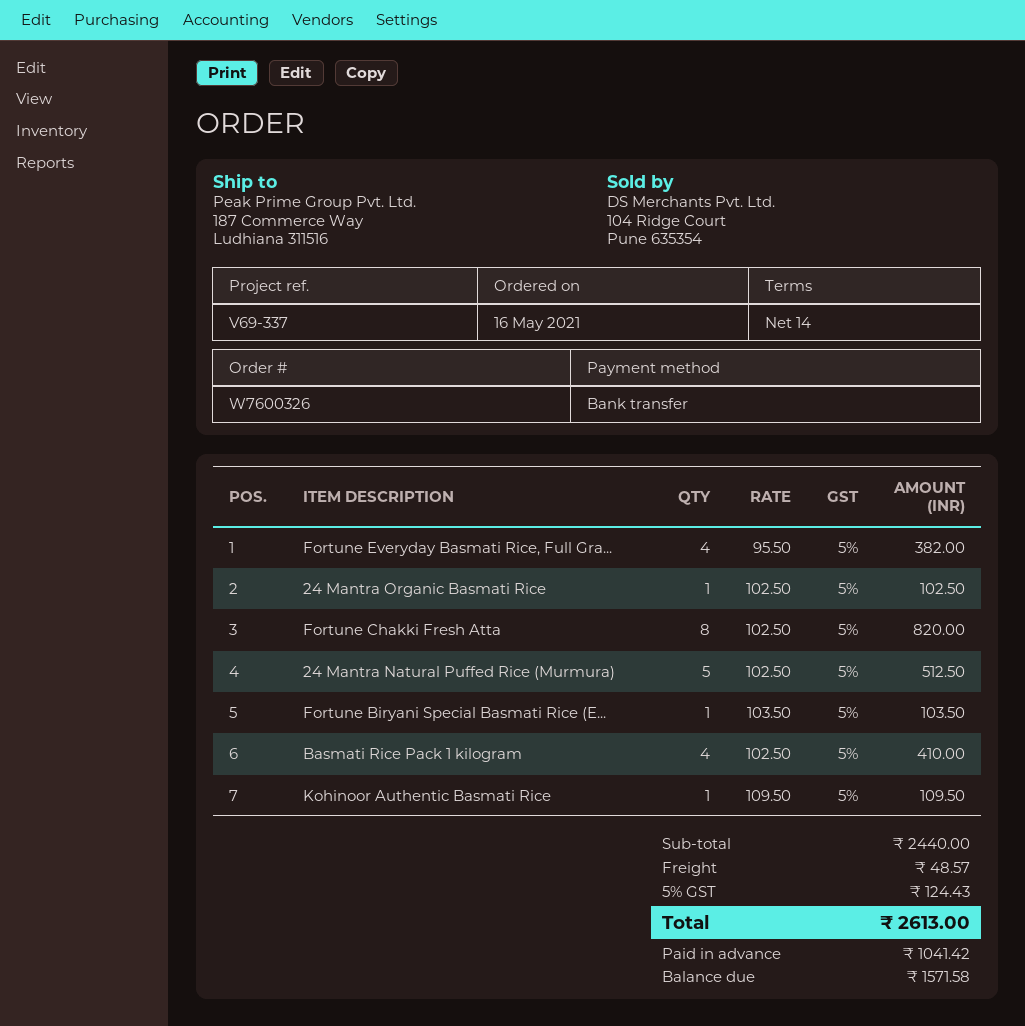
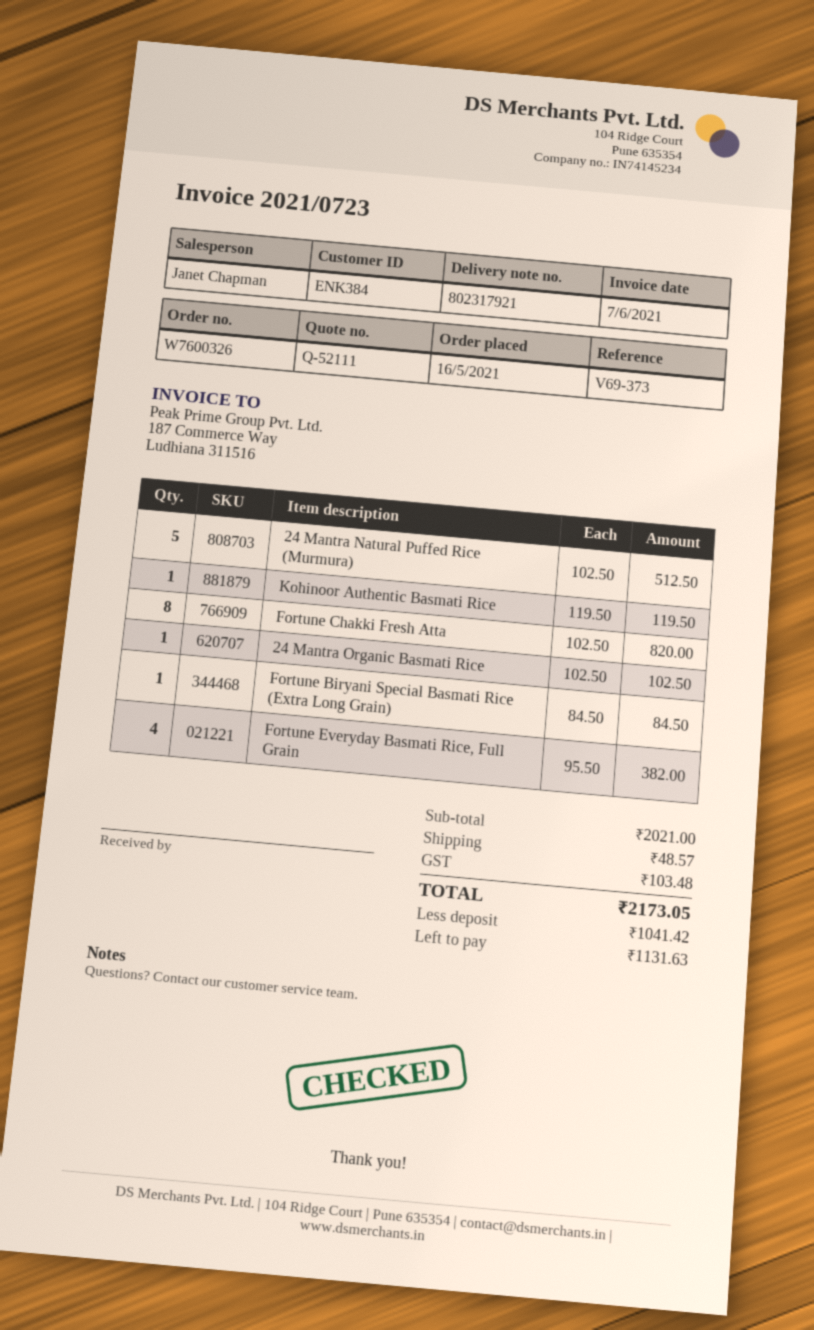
reference: V69-337 -> V69-373
Fortune Biryani Special Basmati Rice (E...: 1 x 103.50 = 103.50 -> 1 x 84.50 = 84.50
Basmati Rice Pack 1 kilogram: 4 x 102.50 = 410.00 -> none
Kohinoor Authentic Basmati Rice: 1 x 109.50 = 109.50 -> 1 x 119.50 = 119.50
subtotal: 2440.00 -> 2021.00
tax: 124.43 -> 103.48
total: 2613.00 -> 2173.05
balance: 1571.58 -> 1131.63

